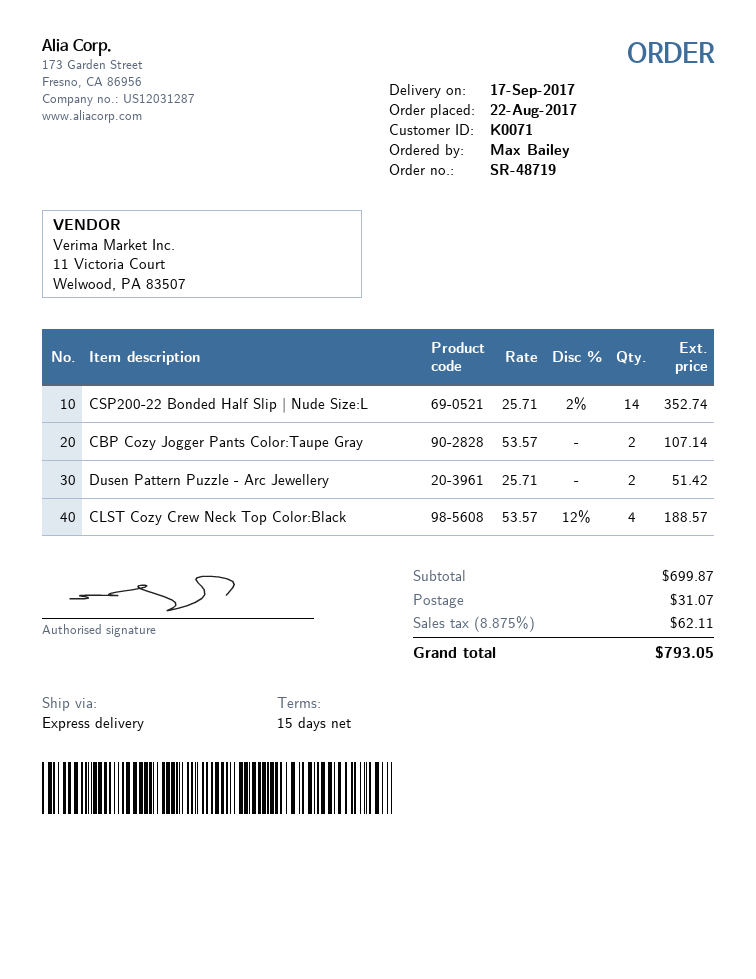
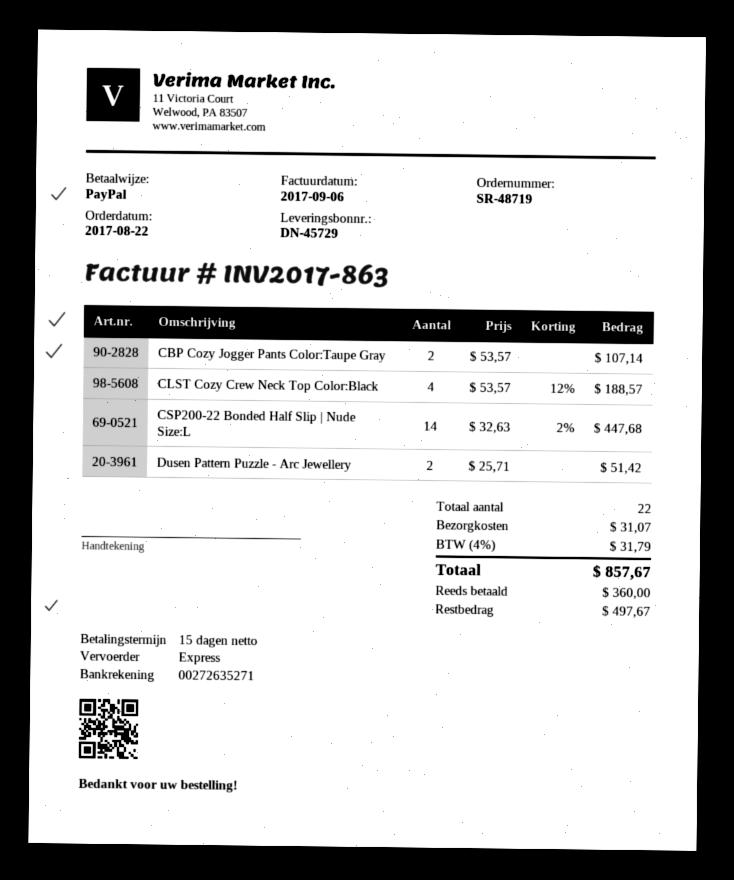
CSP200-22 Bonded Half Slip | Nude Size:L: 14 x 25.71 - 2% = 352.74 -> 14 x 32.63 - 2% = 447.68
tax: 8.875% = 62.11 -> 4% = 31.79
total: 793.05 -> 857.67

